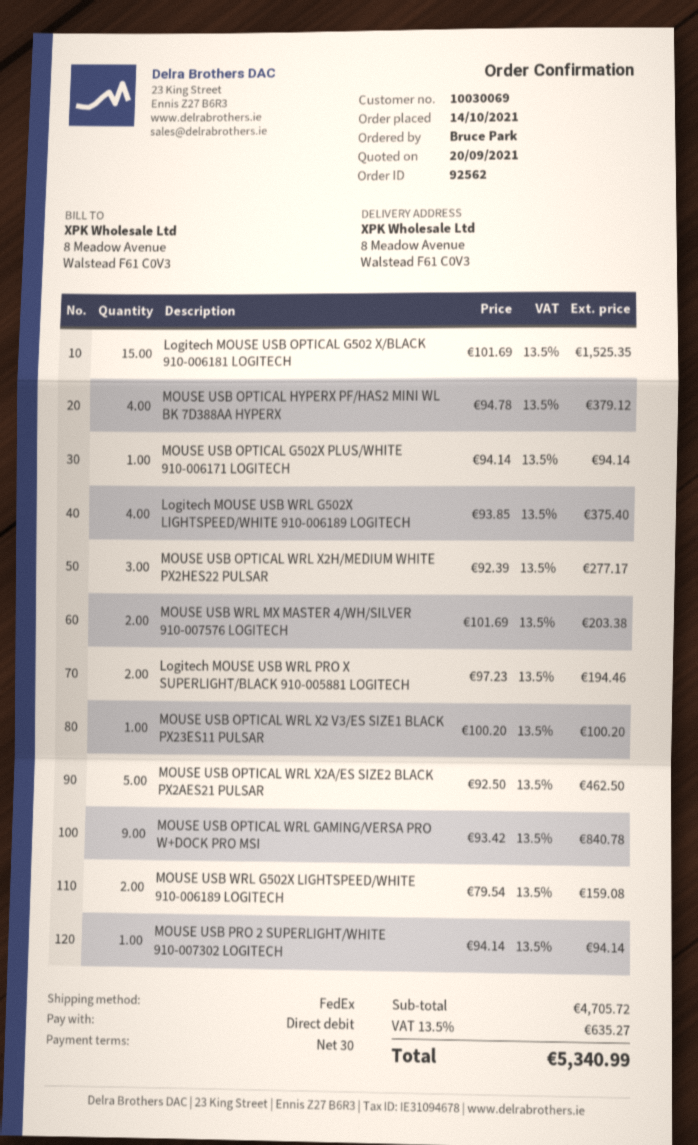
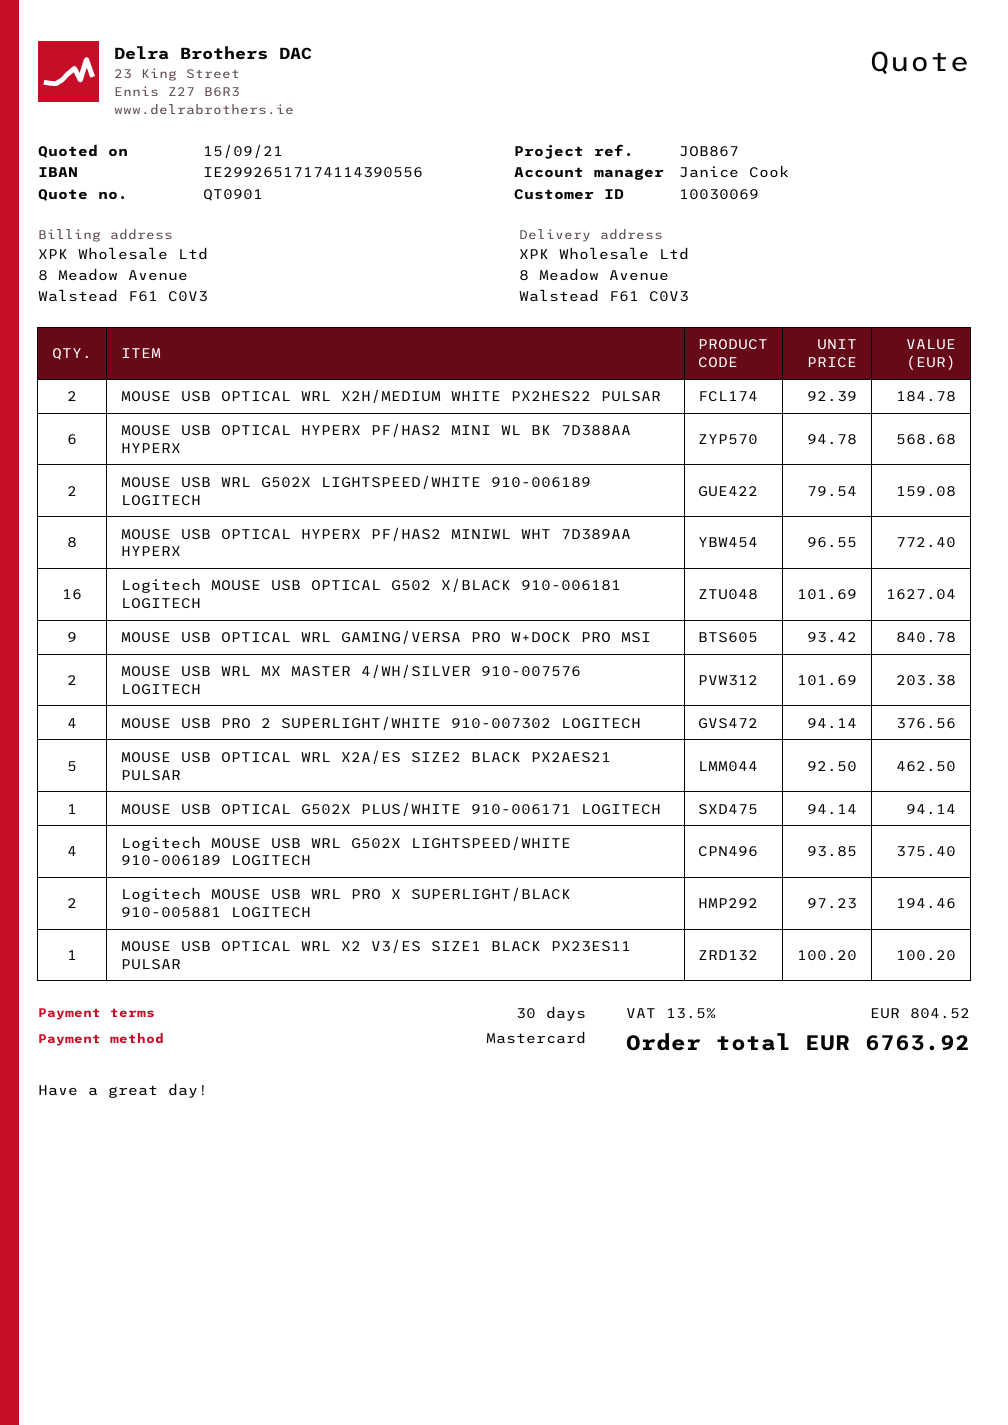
quote date: 2021-09-20 -> 2021-09-15
payment method: direct debit -> Mastercard
Logitech MOUSE USB OPTICAL G502 X/BLACK 910-006181 LOGITECH: 15 x 101.69 = 1525.35 -> 16 x 101.69 = 1627.04
MOUSE USB OPTICAL HYPERX PF/HAS2 MINI WL BK 7D388AA HYPERX: 4 x 94.78 = 379.12 -> 6 x 94.78 = 568.68
MOUSE USB OPTICAL WRL X2H/MEDIUM WHITE PX2HES22 PULSAR: 3 x 92.39 = 277.17 -> 2 x 92.39 = 184.78
MOUSE USB PRO 2 SUPERLIGHT/WHITE 910-007302 LOGITECH: 1 x 94.14 = 94.14 -> 4 x 94.14 = 376.56
MOUSE USB OPTICAL HYPERX PF/HAS2 MINIWL WHT 7D389AA HYPERX: none -> 8 x 96.55 = 772.40
tax: 13.5% = 635.27 -> 13.5% = 804.52
total: 5340.99 -> 6763.92

